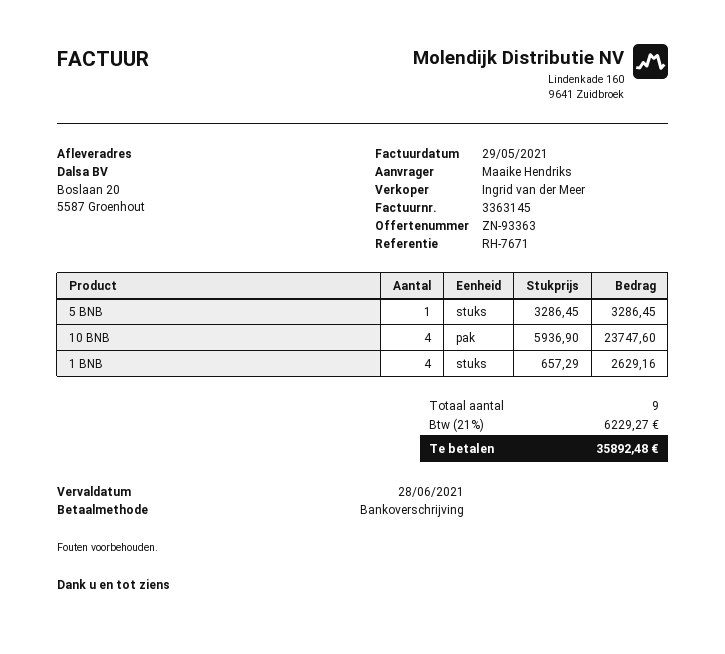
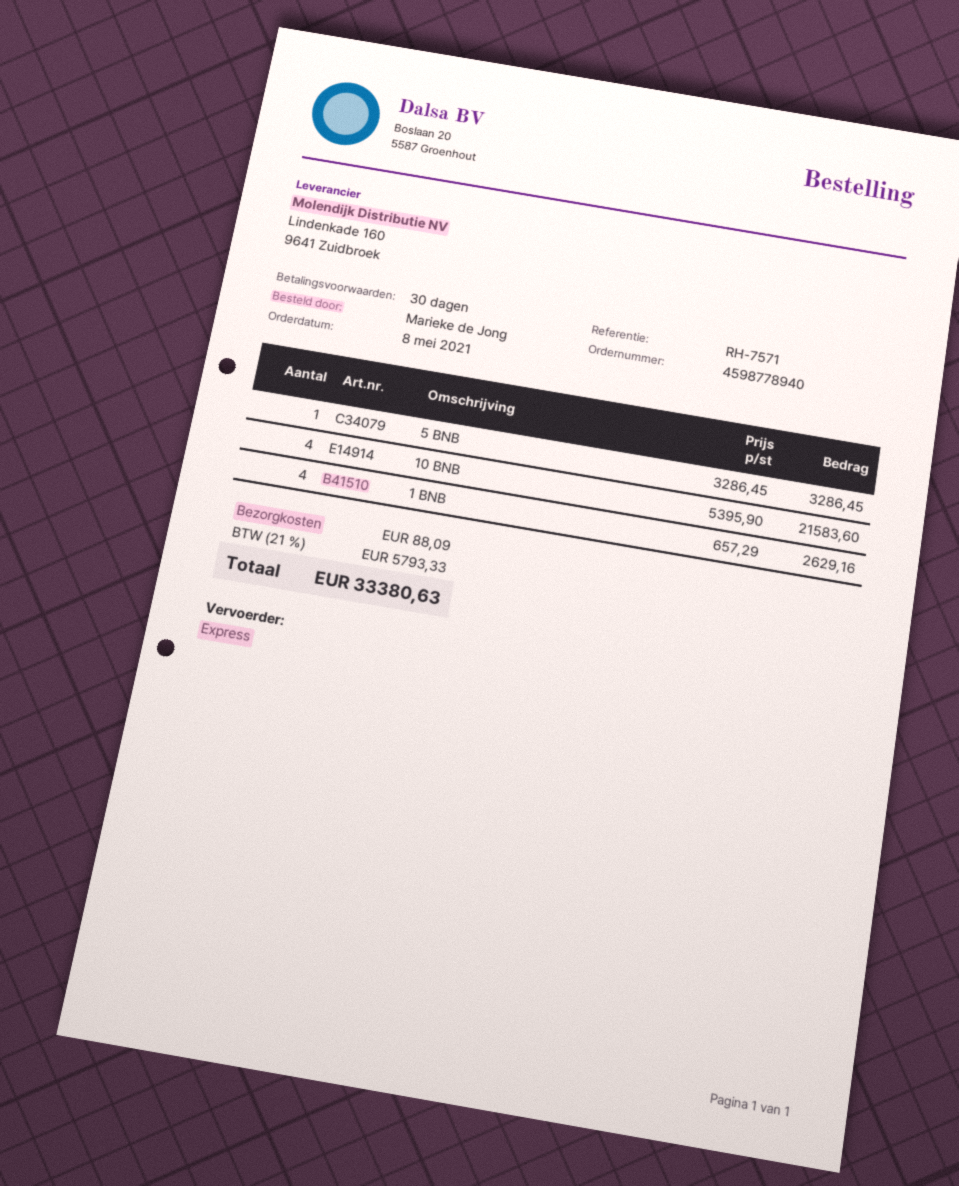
reference: RH-7671 -> RH-7571
ordered by: Maaike Hendriks -> Marieke de Jong
10 BNB: 4 x 5936.90 = 23747.60 -> 4 x 5395.90 = 21583.60
shipping: none -> 88.09
tax: 21% = 6229.27 -> 21% = 5793.33
total: 35892.48 -> 33380.63

